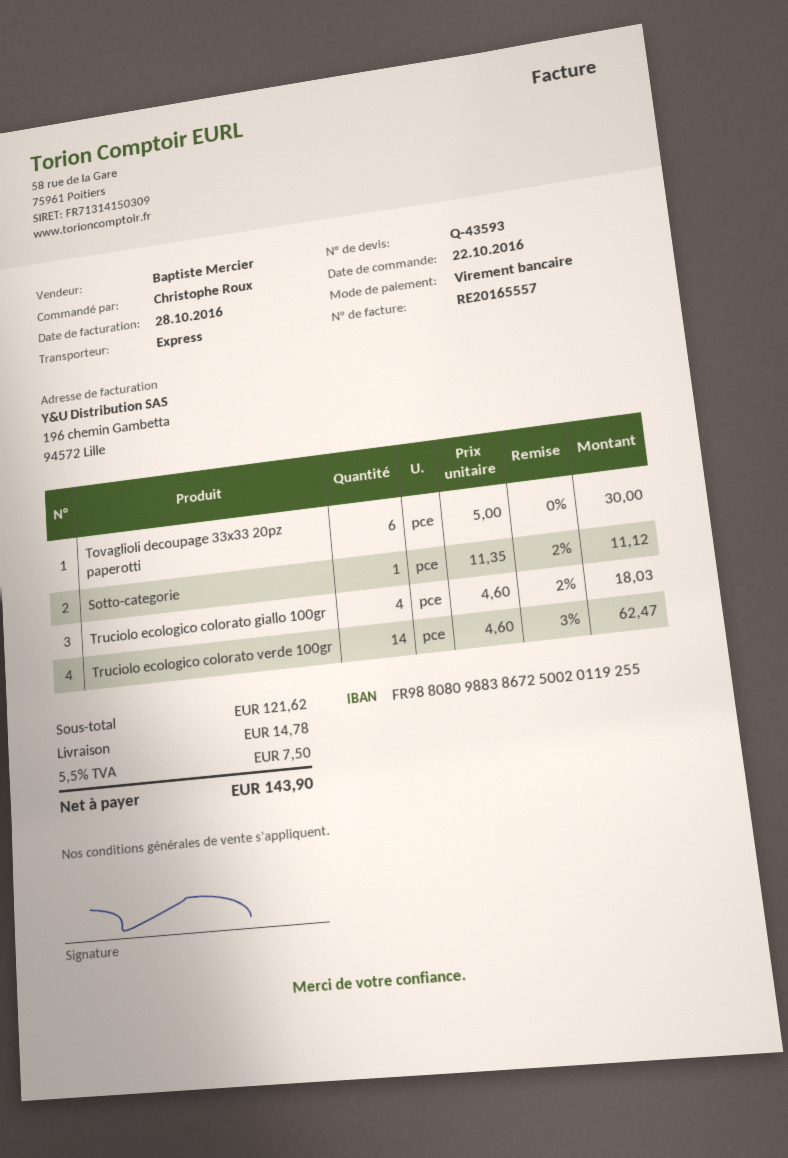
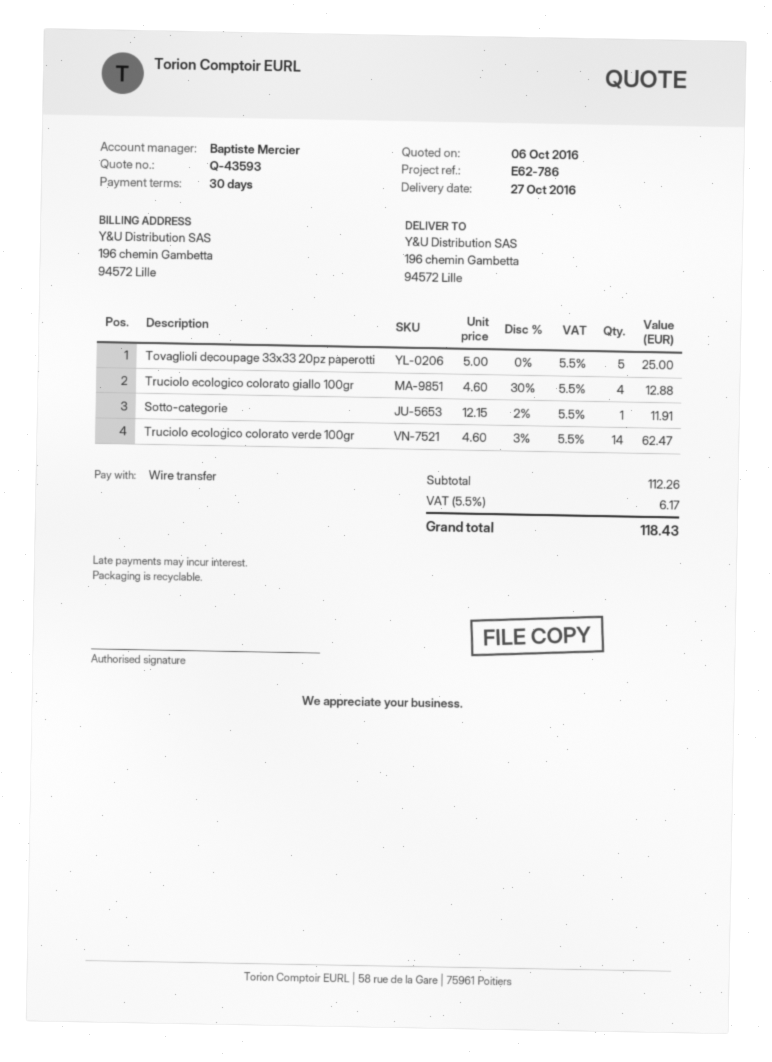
Tovaglioli decoupage 33x33 20pz paperotti: 6 x 5.00 = 30.00 -> 5 x 5.00 = 25.00
Sotto-categorie: 1 x 11.35 - 2% = 11.12 -> 1 x 12.15 - 2% = 11.91
Truciolo ecologico colorato giallo 100gr: 4 x 4.60 - 2% = 18.03 -> 4 x 4.60 - 30% = 12.88
subtotal: 121.62 -> 112.26
shipping: 14.78 -> none
tax: 5.5% = 7.50 -> 5.5% = 6.17
total: 143.90 -> 118.43

